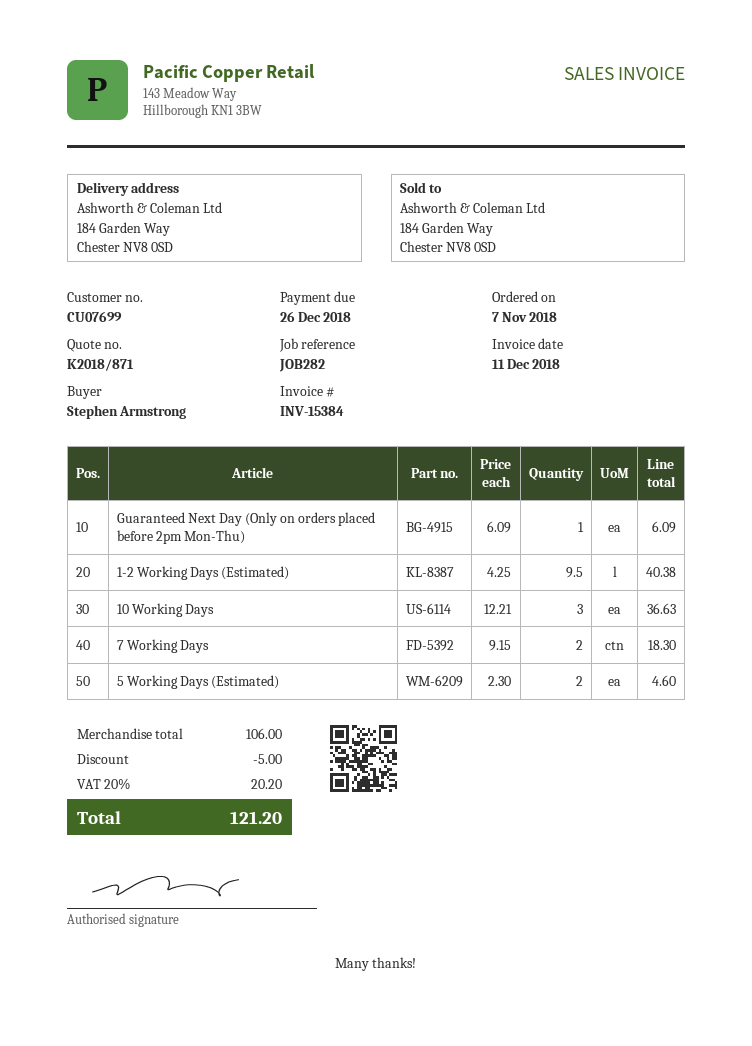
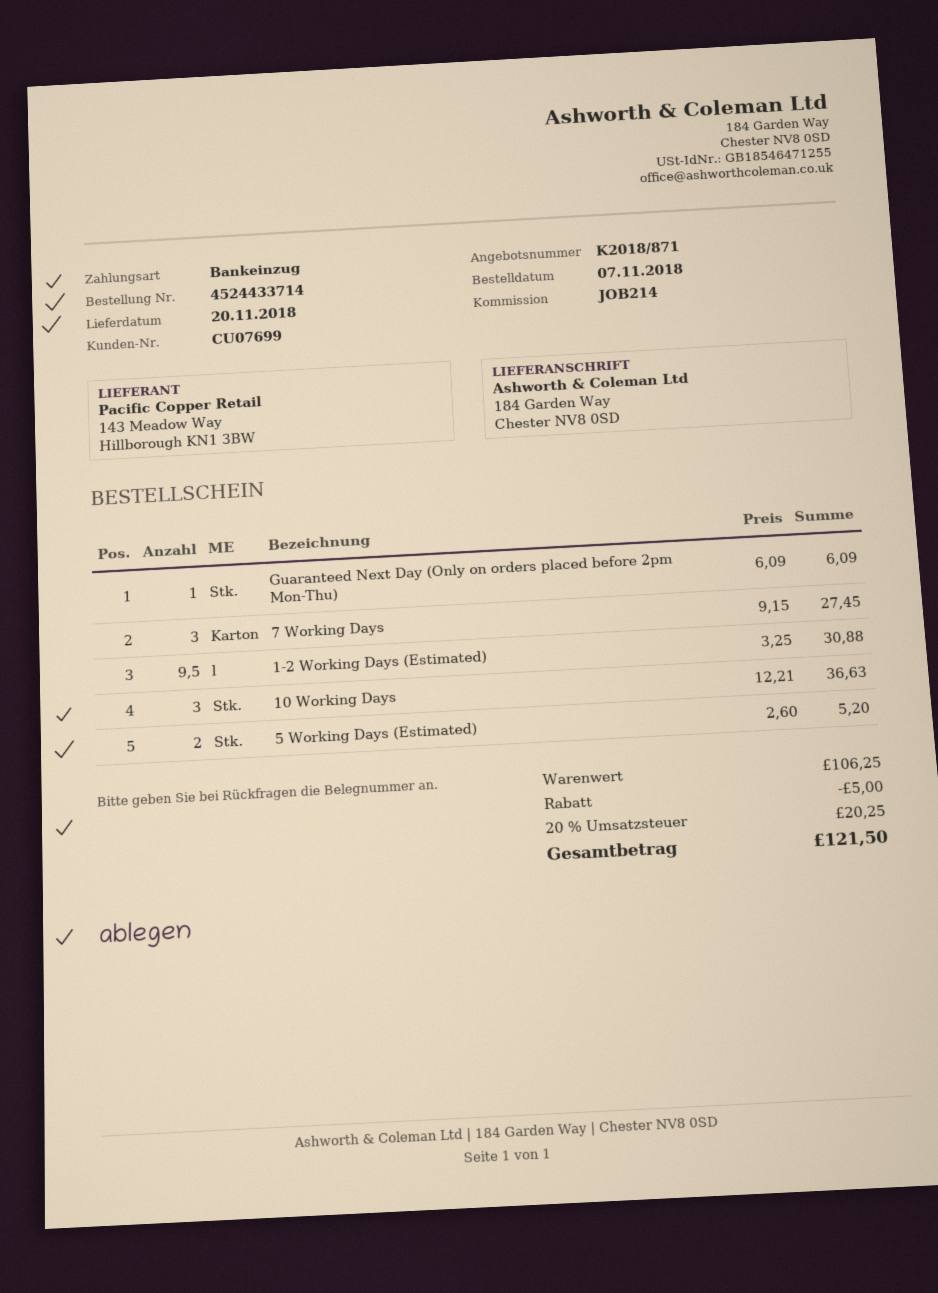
reference: JOB282 -> JOB214
1-2 Working Days (Estimated): 9.5 x 4.25 = 40.38 -> 9.5 x 3.25 = 30.88
7 Working Days: 2 x 9.15 = 18.30 -> 3 x 9.15 = 27.45
5 Working Days (Estimated): 2 x 2.30 = 4.60 -> 2 x 2.60 = 5.20
subtotal: 106.00 -> 106.25
tax: 20% = 20.20 -> 20% = 20.25
total: 121.20 -> 121.50

